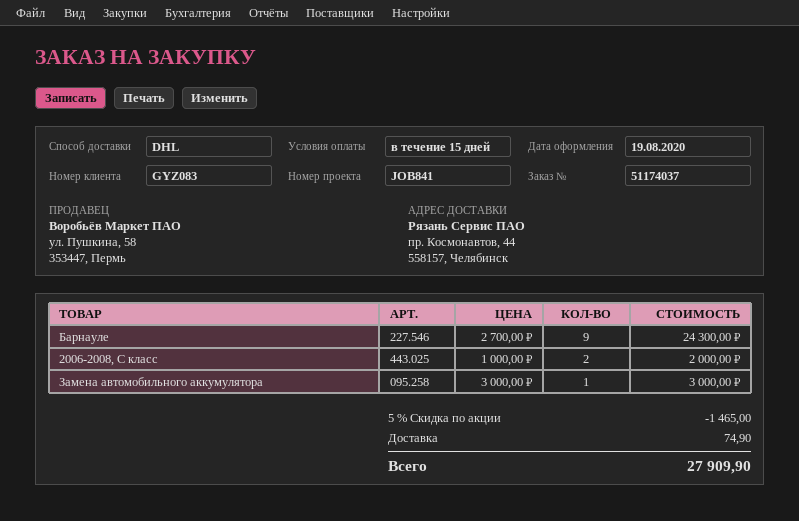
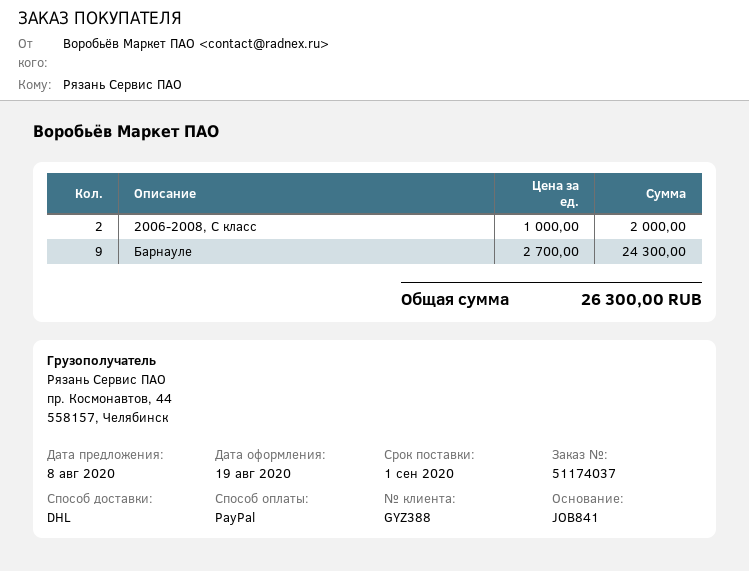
customer number: GYZ083 -> GYZ388
Замена автомобильного аккумулятора: 1 x 3000.00 = 3000.00 -> none
discount: 5% = 1465.00 -> none
shipping: 74.90 -> none
total: 27909.90 -> 26300.00

